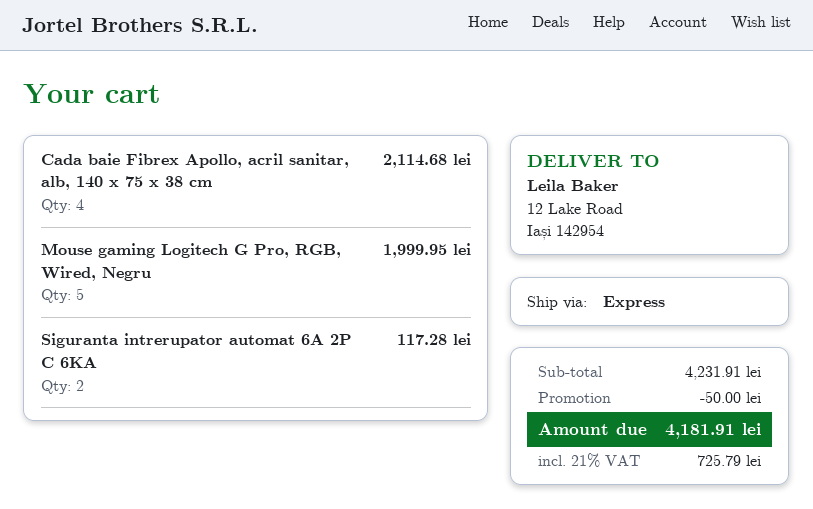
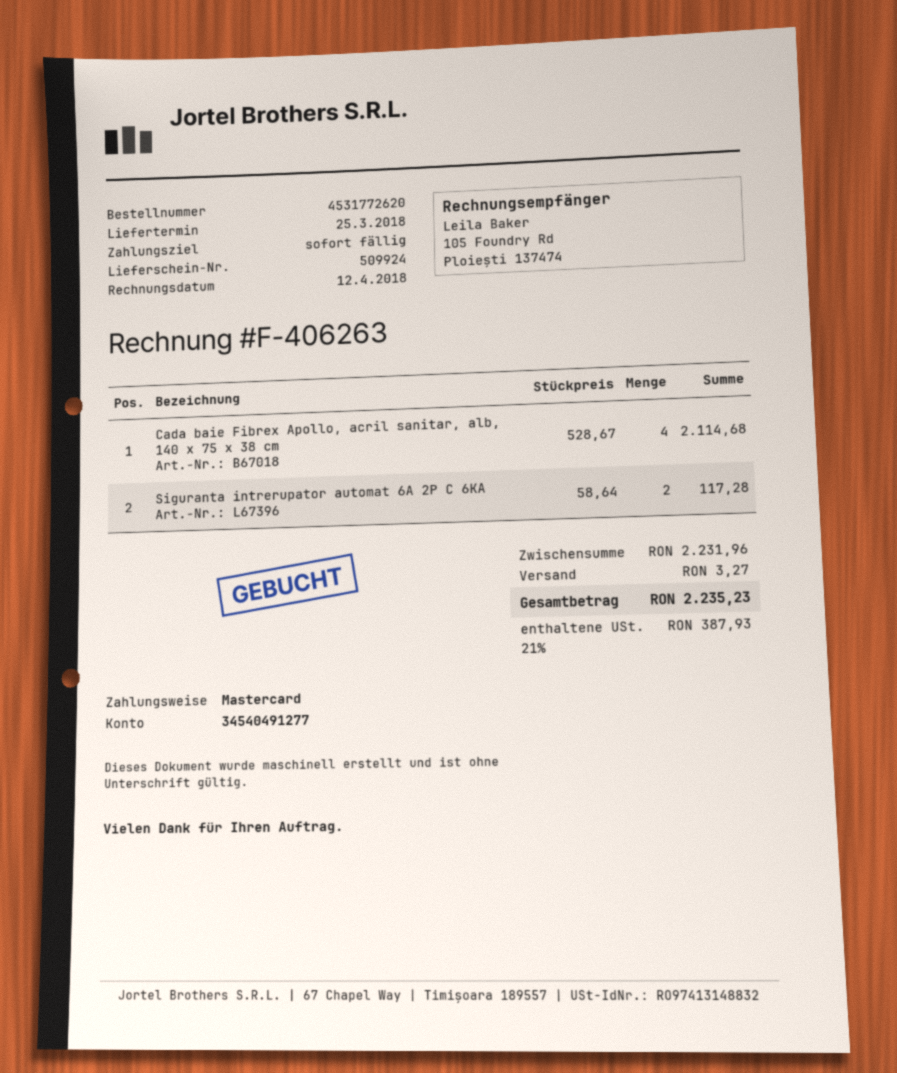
Mouse gaming Logitech G Pro, RGB, Wired, Negru: 5 for 1999.95 -> none
subtotal: 4231.91 -> 2231.96
discount: 50.00 -> none
shipping: none -> 3.27
tax: 21% = 725.79 -> 21% = 387.93
total: 4181.91 -> 2235.23

